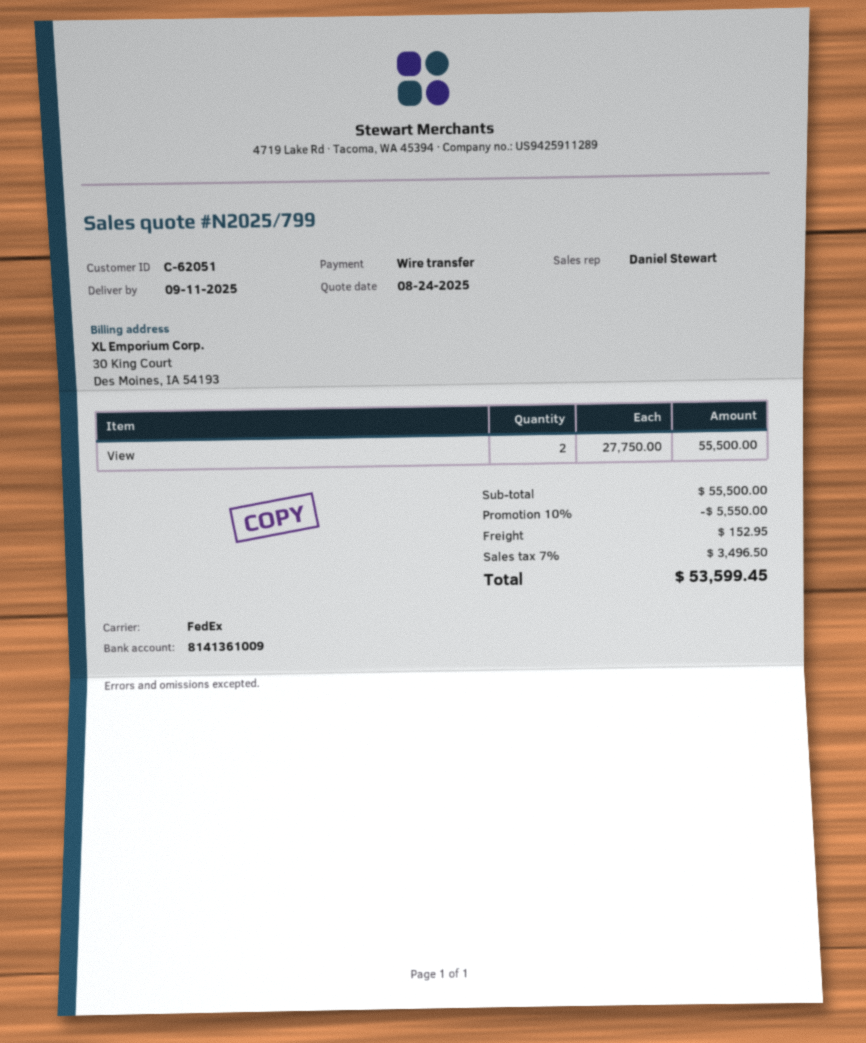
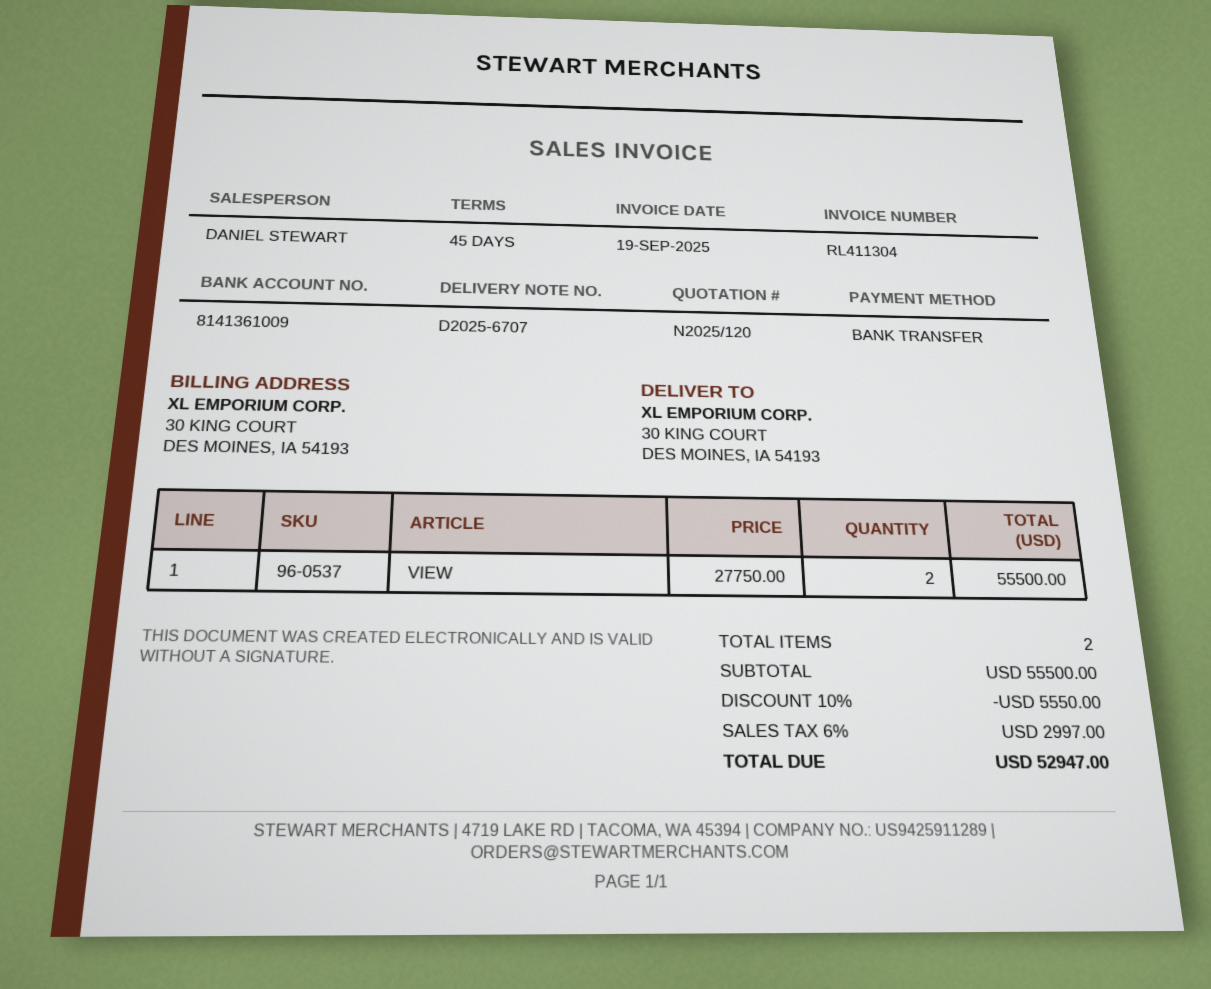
quote number: N2025/799 -> N2025/120
shipping: 152.95 -> none
tax: 7% = 3496.50 -> 6% = 2997.00
total: 53599.45 -> 52947.00

